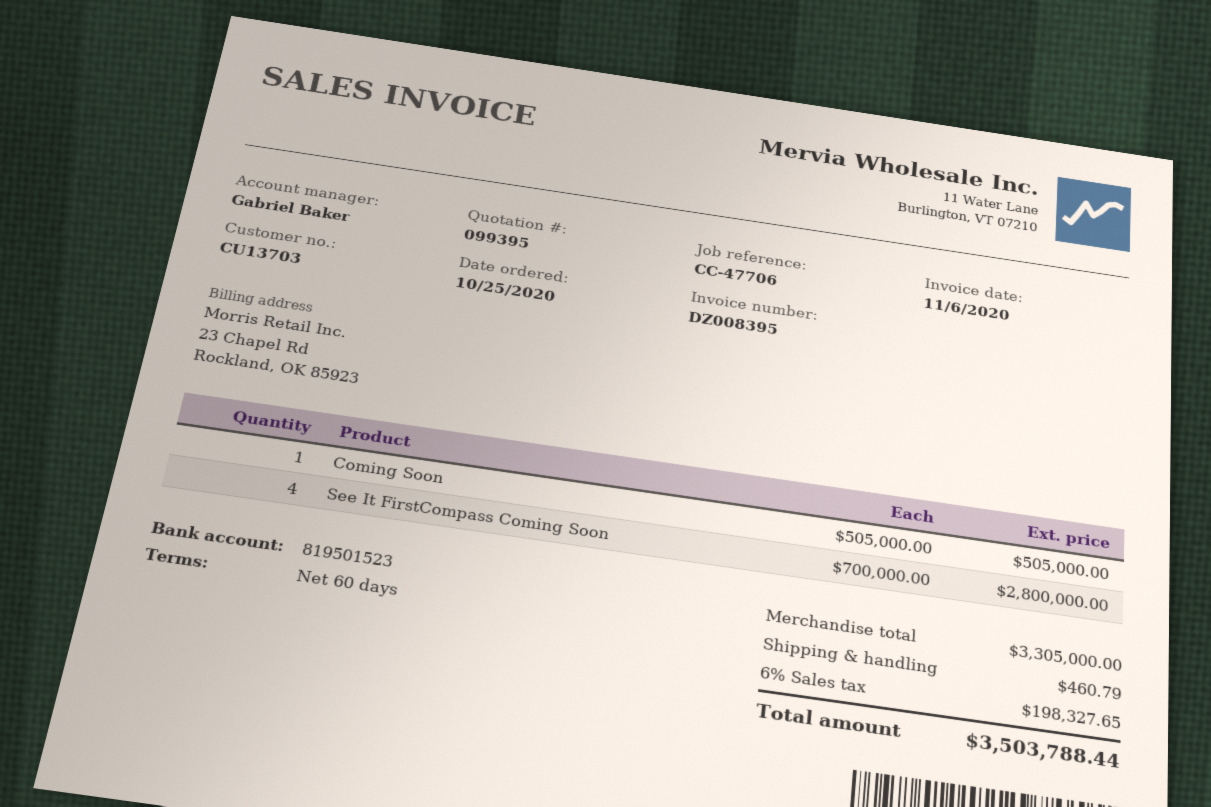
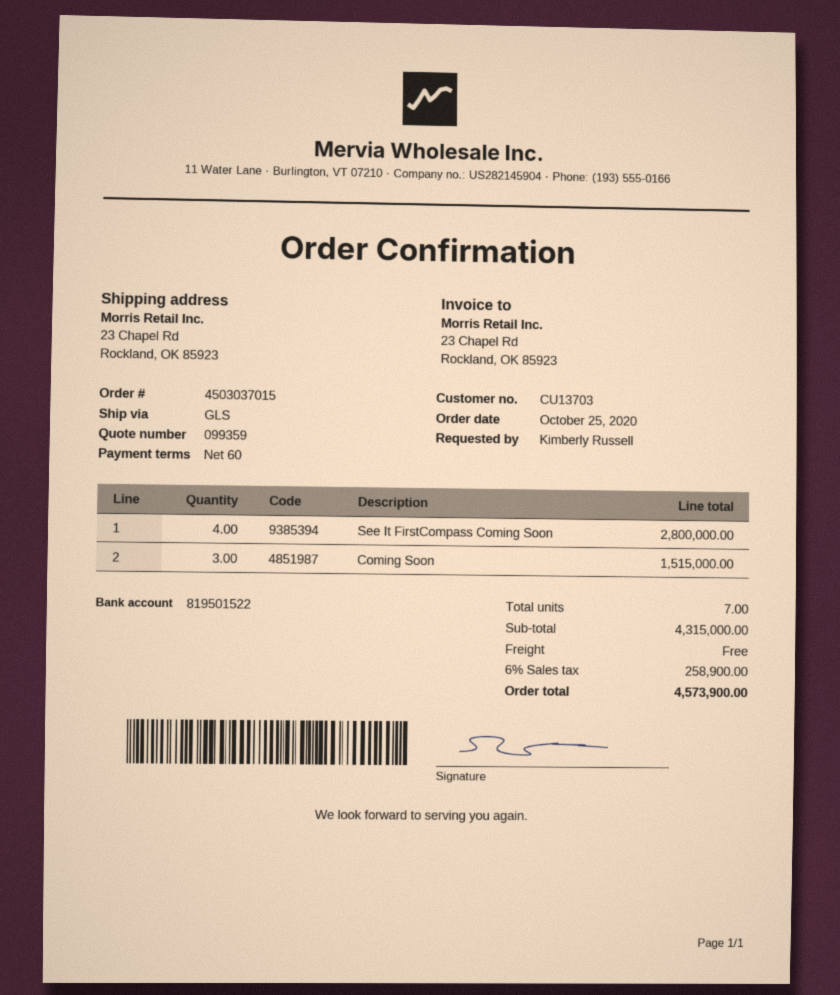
quote number: 099395 -> 099359
bank account: 819501523 -> 819501522
Coming Soon: 1 for 505000.00 -> 3 for 1515000.00
subtotal: 3305000.00 -> 4315000.00
shipping: 460.79 -> 0.00
tax: 6% = 198327.65 -> 6% = 258900.00
total: 3503788.44 -> 4573900.00

